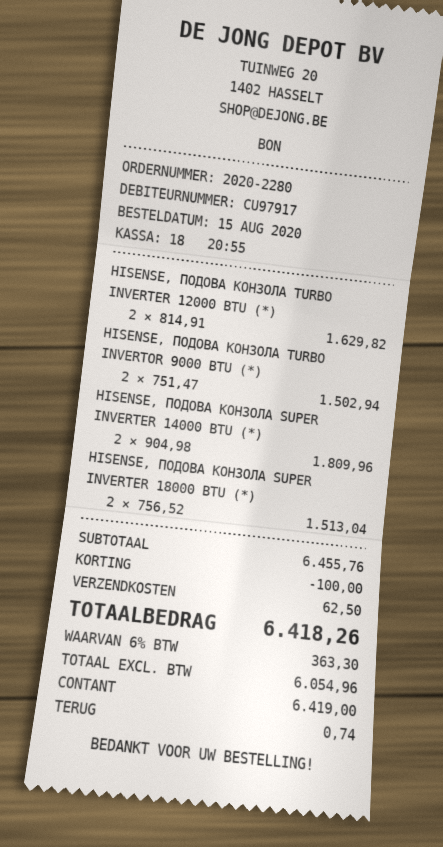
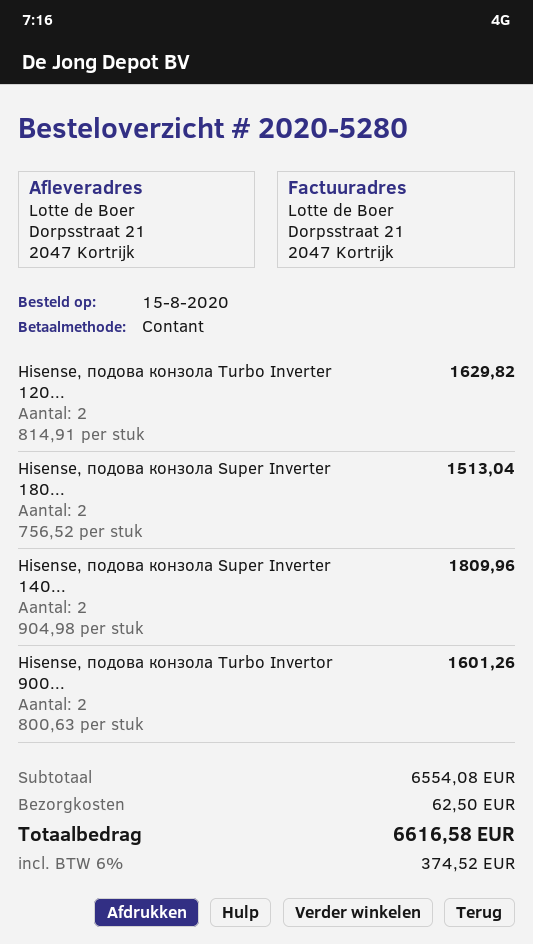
order number: 2020-2280 -> 2020-5280
HISENSE, ПОДОВА КОНЗОЛА TURBO INVERTOR 9000 BTU (*): 2 x 751.47 = 1502.94 -> 2 x 800.63 = 1601.26
subtotal: 6455.76 -> 6554.08
discount: 100.00 -> none
tax: 6% = 363.30 -> 6% = 374.52
total: 6418.26 -> 6616.58

